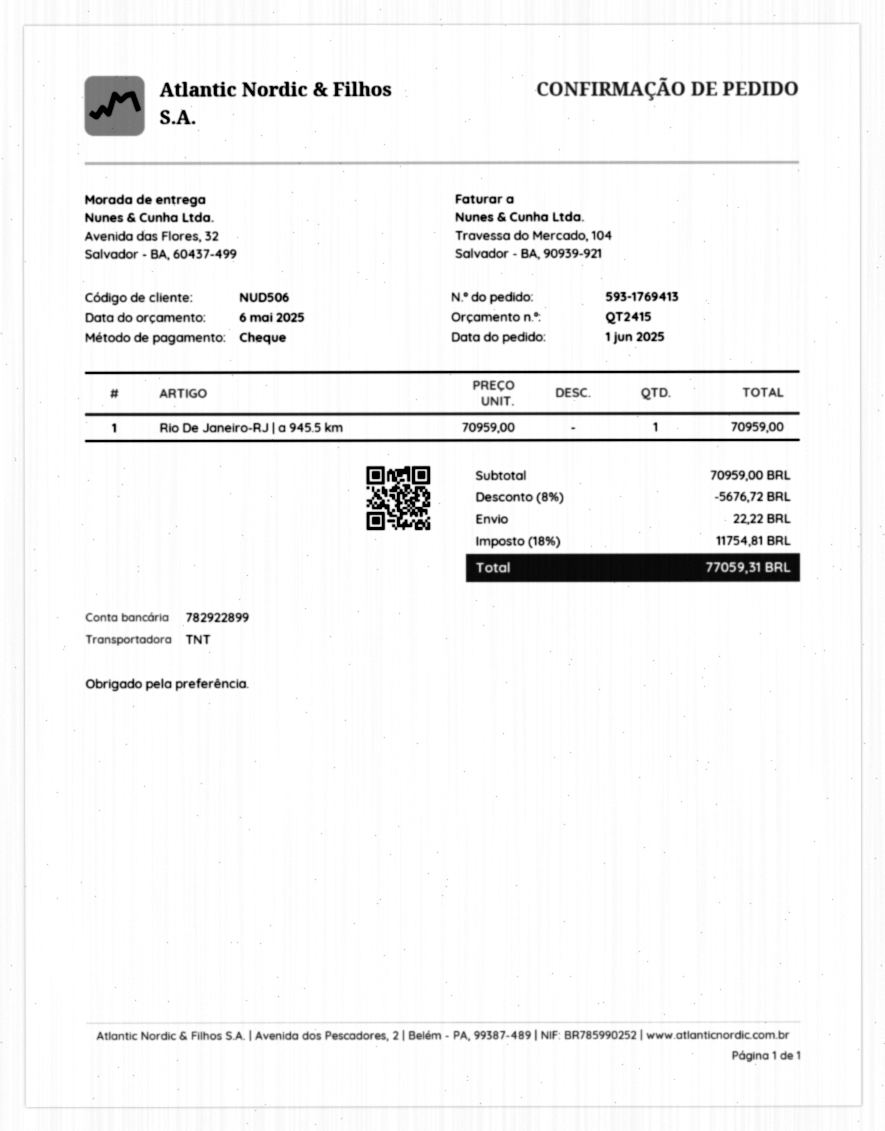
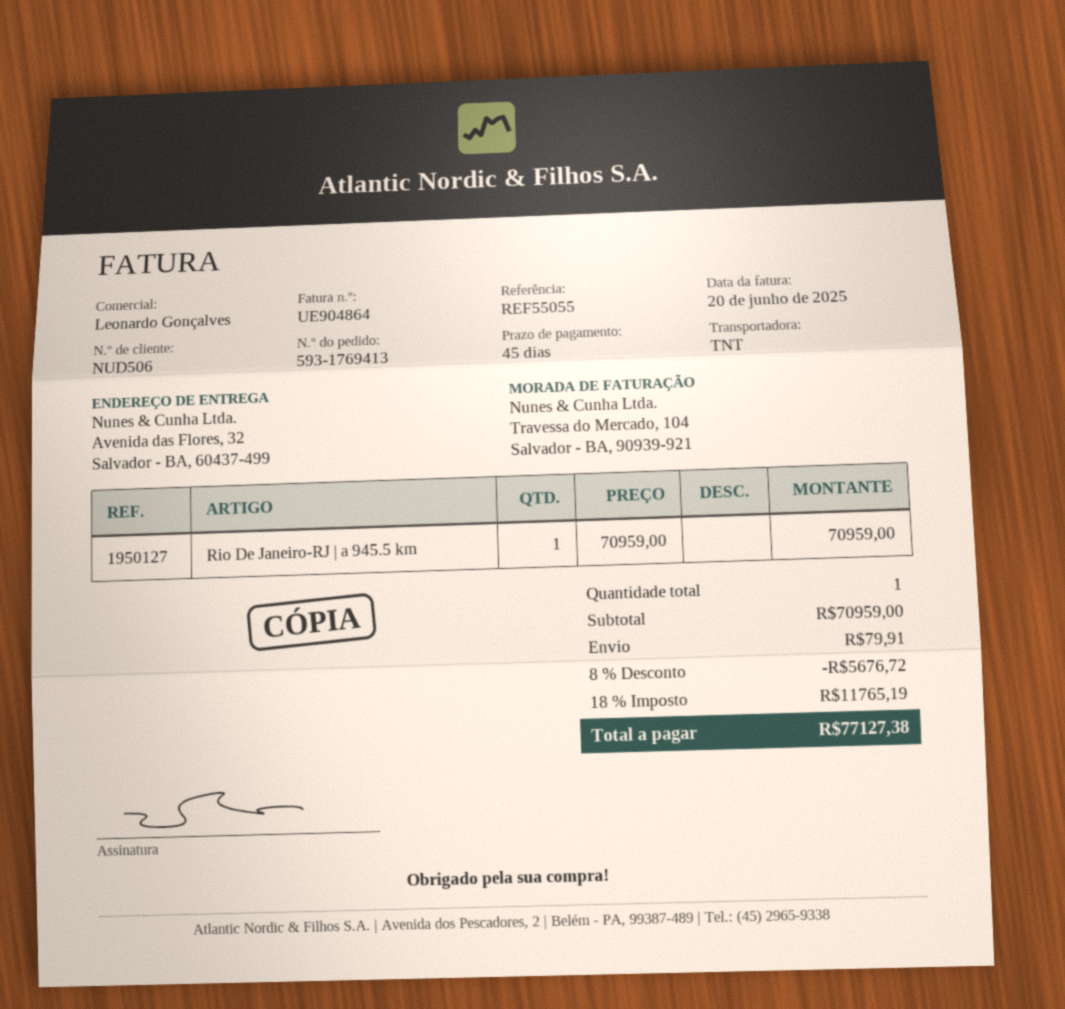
shipping: 22.22 -> 79.91
tax: 18% = 11754.81 -> 18% = 11765.19
total: 77059.31 -> 77127.38

